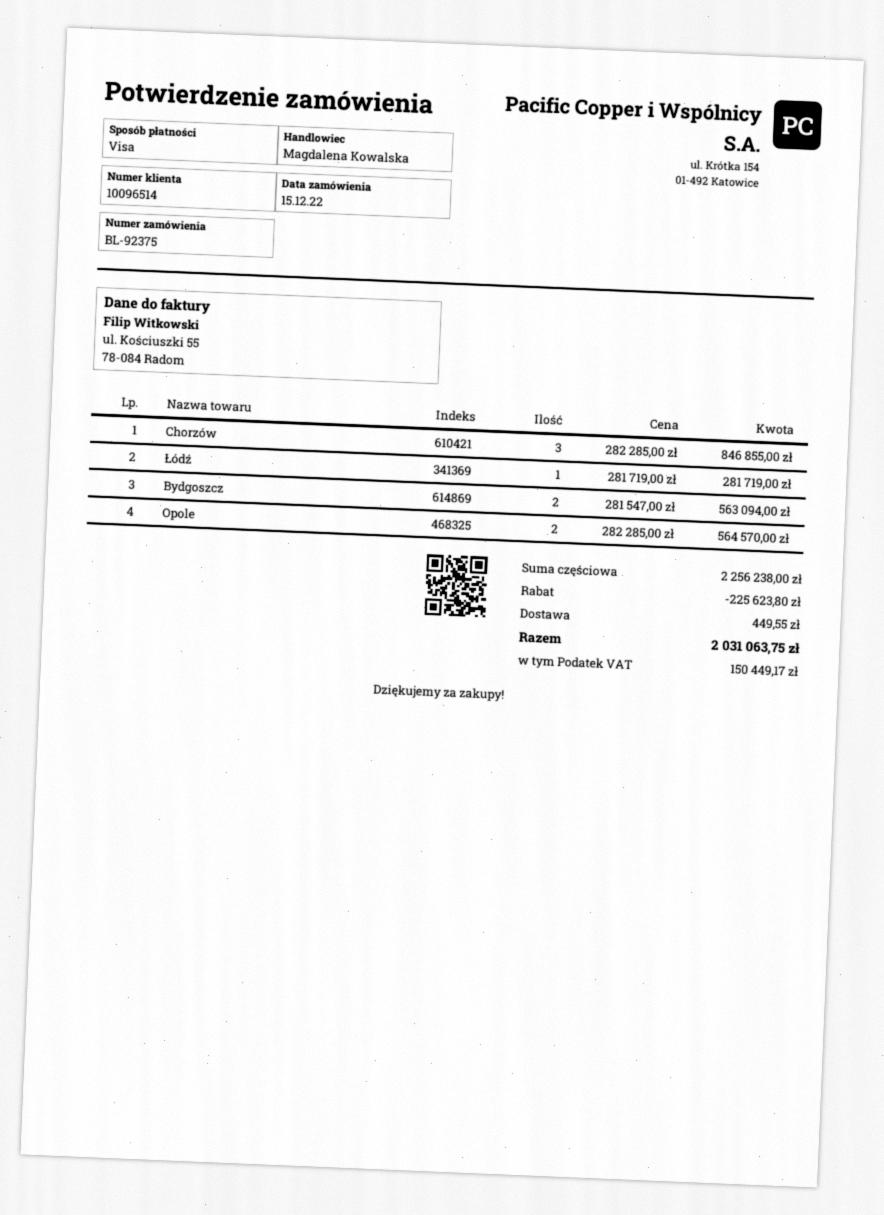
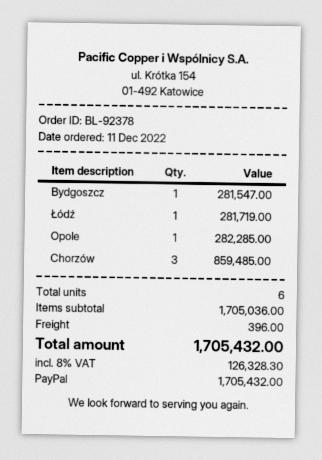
order number: BL-92375 -> BL-92378
order date: 2022-12-15 -> 2022-12-11
payment method: Visa -> PayPal
Chorzów: 3 for 846855.00 -> 3 for 859485.00
Bydgoszcz: 2 for 563094.00 -> 1 for 281547.00
Opole: 2 for 564570.00 -> 1 for 282285.00
subtotal: 2256238.00 -> 1705036.00
discount: 225623.80 -> none
shipping: 449.55 -> 396.00
tax: 150449.17 -> 126328.30
total: 2031063.75 -> 1705432.00

